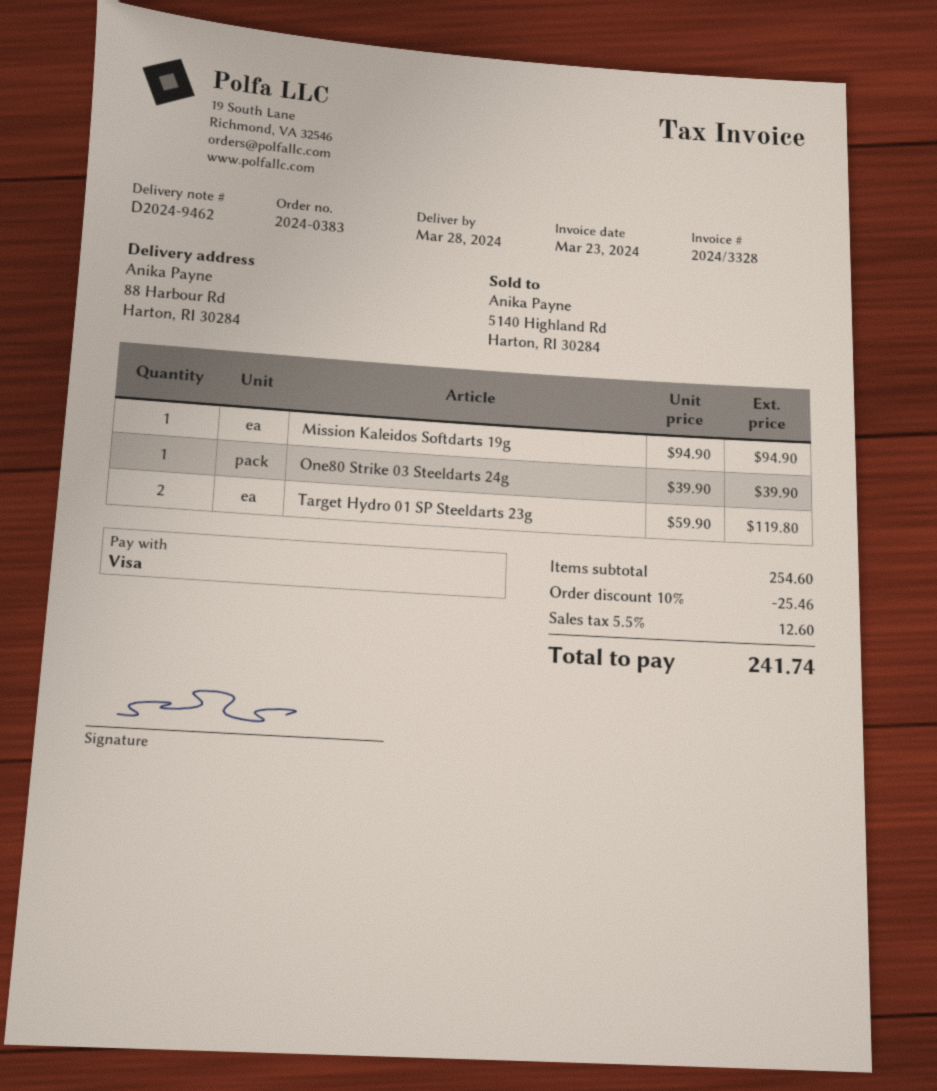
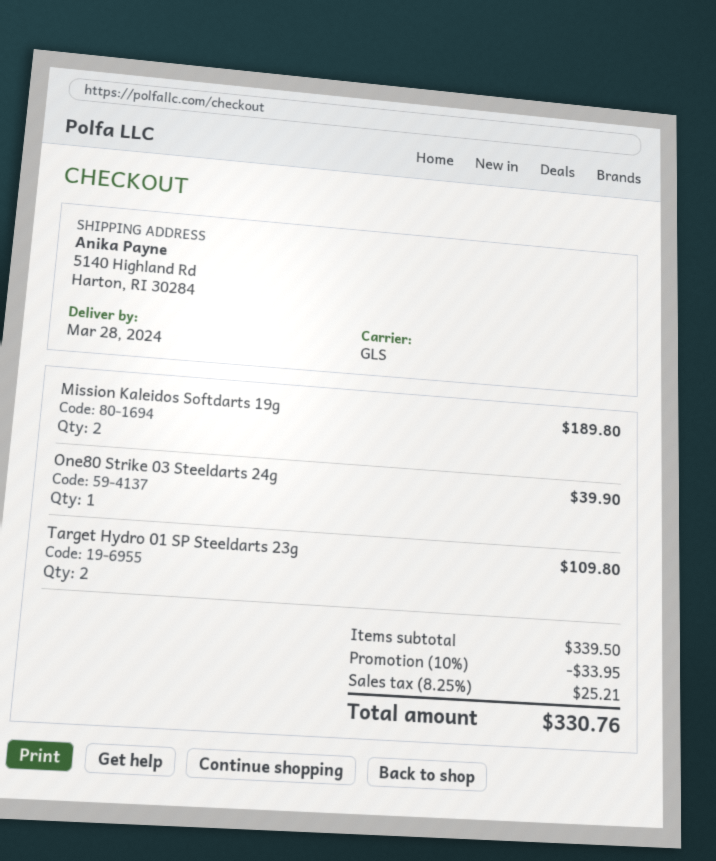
ship to: 88 Harbour Rd, Harton, RI 30284 -> 5140 Highland Rd, Harton, RI 30284
Mission Kaleidos Softdarts 19g: 1 for 94.90 -> 2 for 189.80
Target Hydro 01 SP Steeldarts 23g: 2 for 119.80 -> 2 for 109.80
subtotal: 254.60 -> 339.50
discount: 10% = 25.46 -> 10% = 33.95
tax: 5.5% = 12.60 -> 8.25% = 25.21
total: 241.74 -> 330.76

